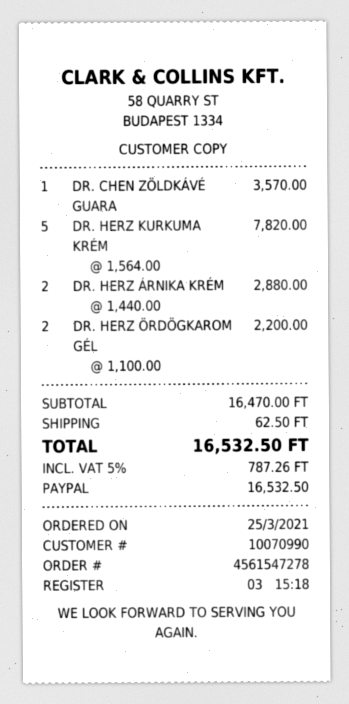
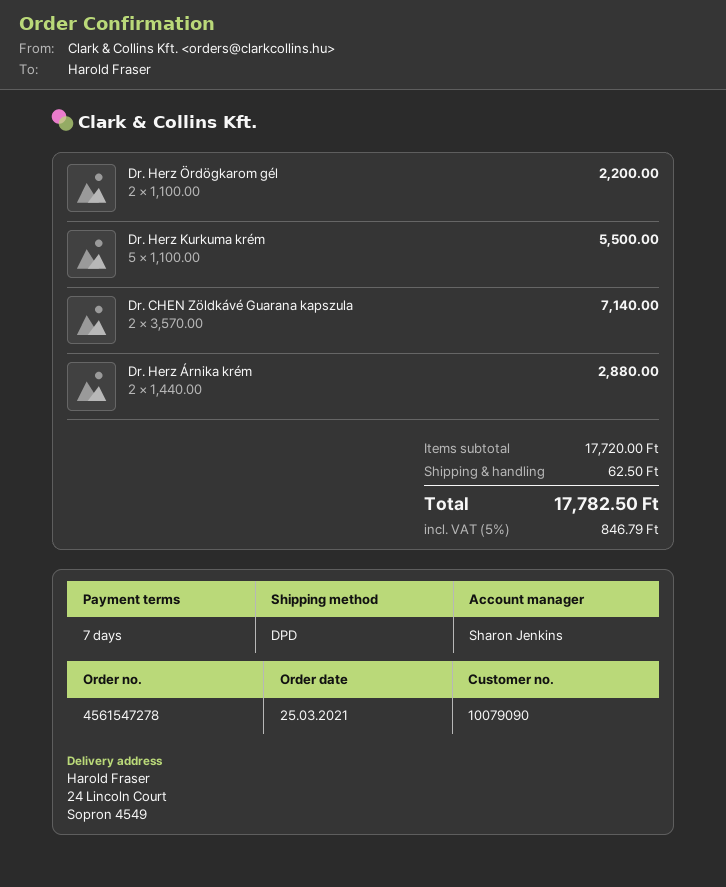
customer number: 10070990 -> 10079090
DR. CHEN ZÖLDKÁVÉ GUARA: 1 x 3570.00 = 3570.00 -> 2 x 3570.00 = 7140.00
DR. HERZ KURKUMA KRÉM: 5 x 1564.00 = 7820.00 -> 5 x 1100.00 = 5500.00
subtotal: 16470.00 -> 17720.00
tax: 5% = 787.26 -> 5% = 846.79
total: 16532.50 -> 17782.50

